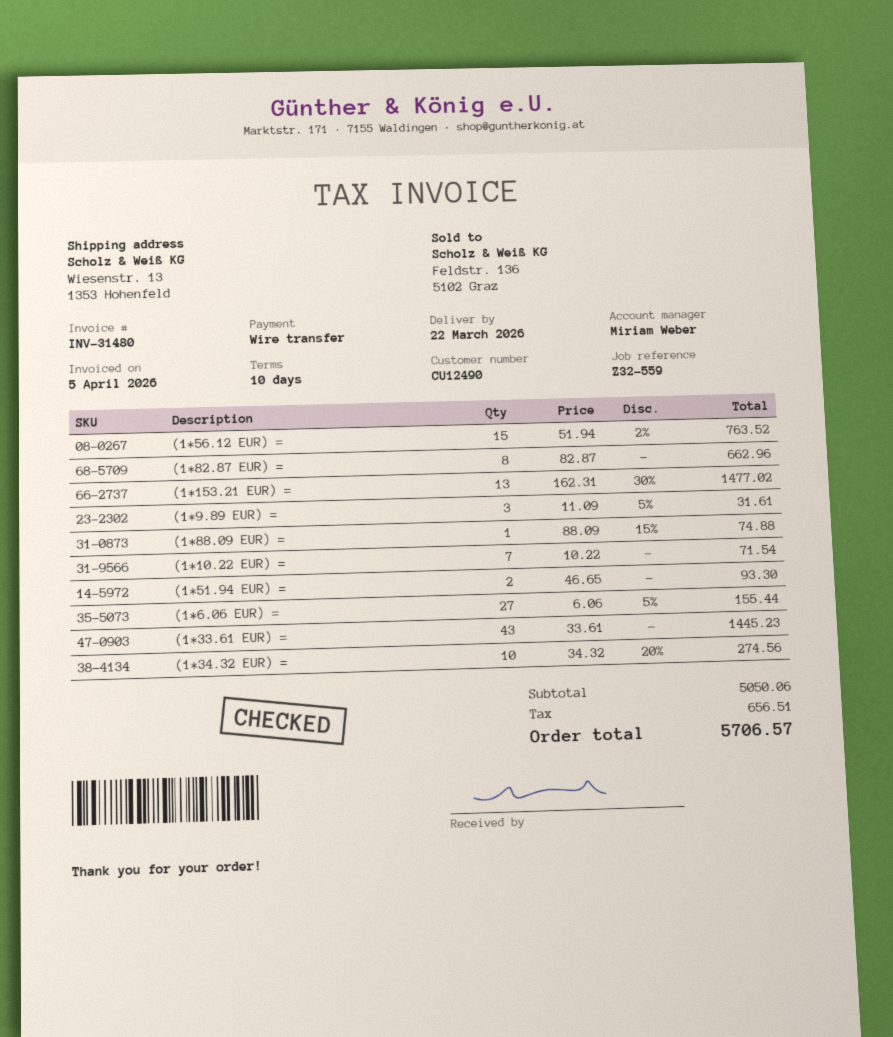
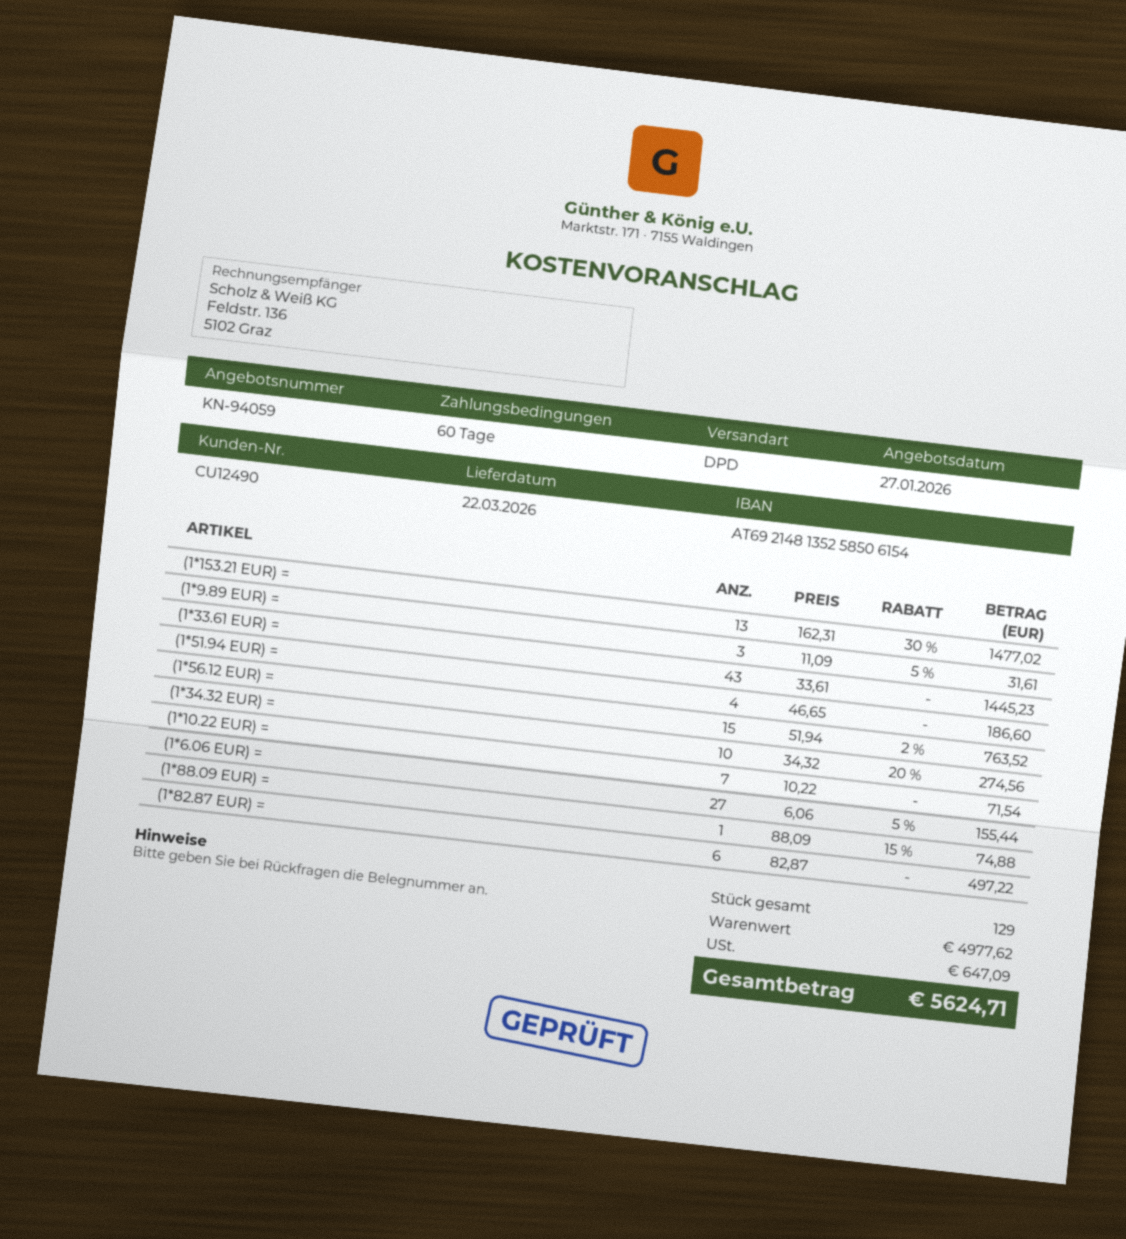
payment terms: 10 days -> 60 days
(1*82.87 EUR) =: 8 x 82.87 = 662.96 -> 6 x 82.87 = 497.22
(1*51.94 EUR) =: 2 x 46.65 = 93.30 -> 4 x 46.65 = 186.60
subtotal: 5050.06 -> 4977.62
tax: 656.51 -> 647.09
total: 5706.57 -> 5624.71

